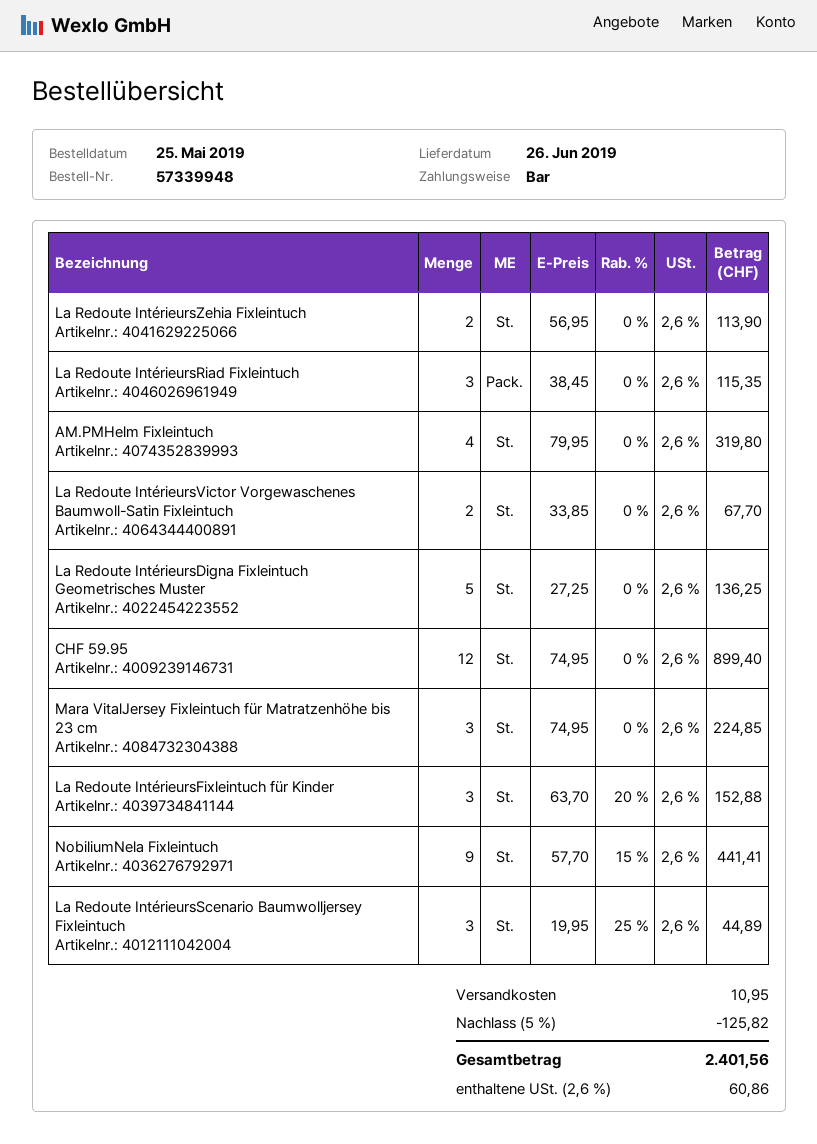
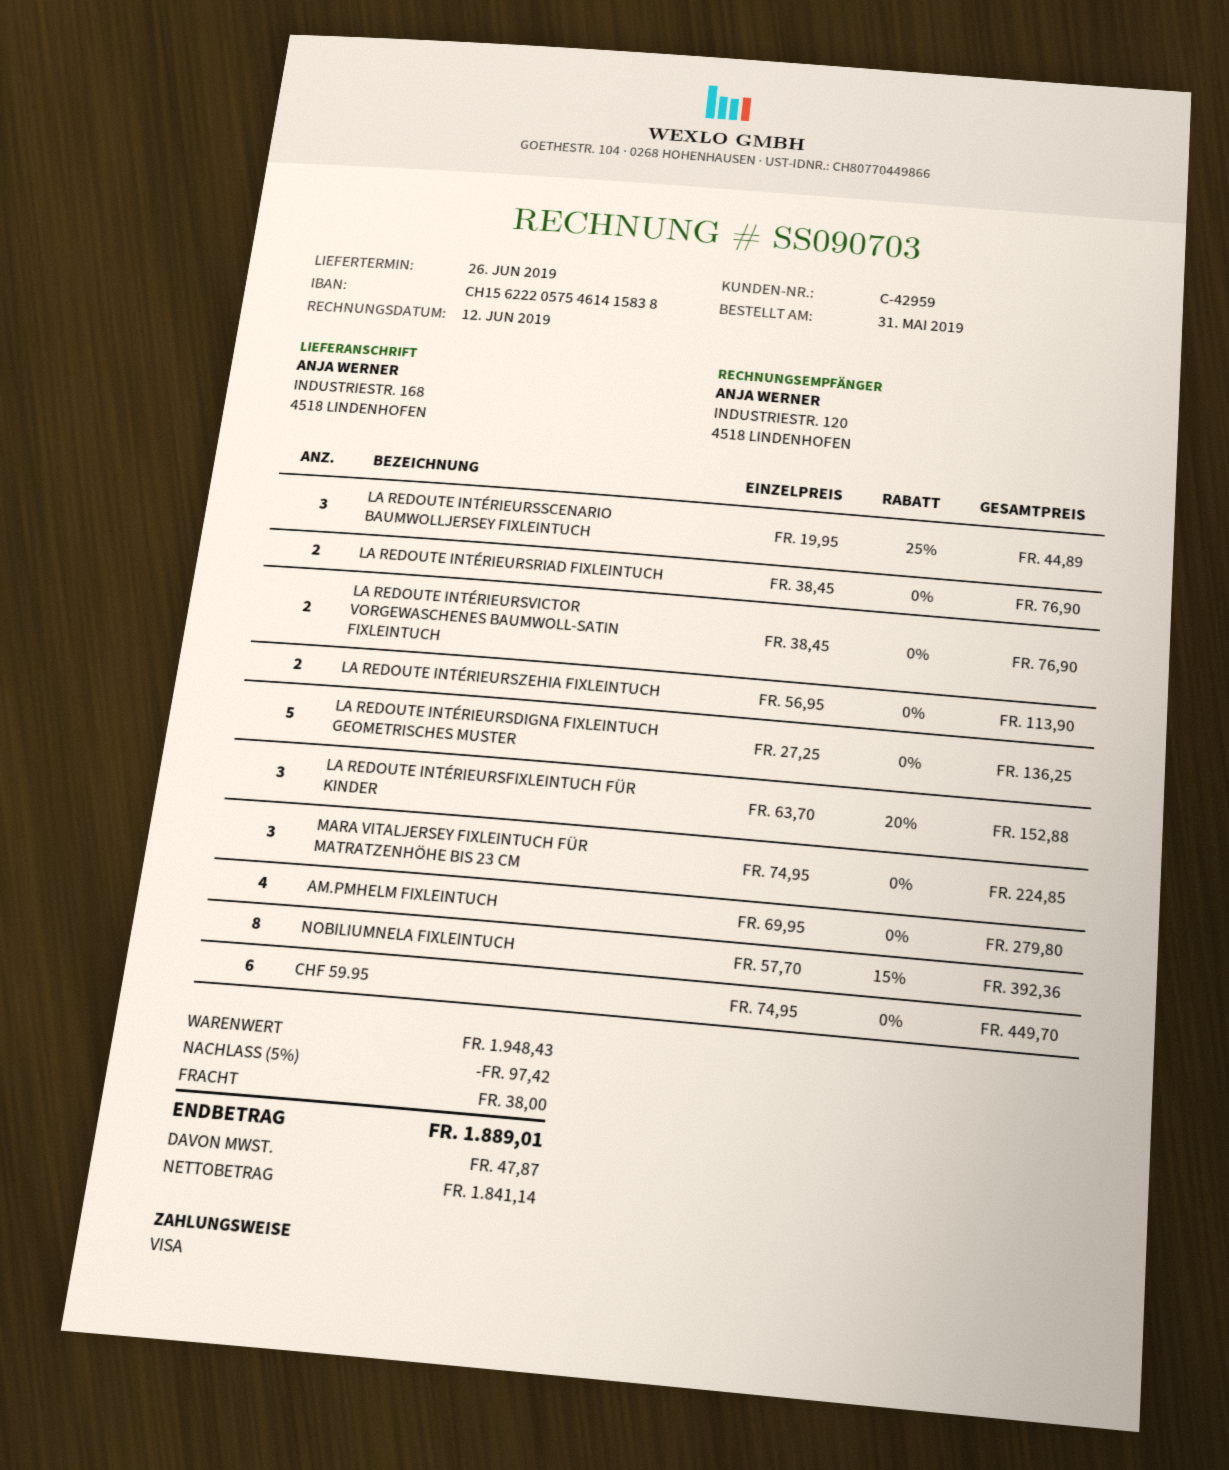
order date: 2019-05-25 -> 2019-05-31
payment method: cash -> Visa
La Redoute IntérieursRiad Fixleintuch: 3 x 38.45 = 115.35 -> 2 x 38.45 = 76.90
AM.PMHelm Fixleintuch: 4 x 79.95 = 319.80 -> 4 x 69.95 = 279.80
La Redoute IntérieursVictor Vorgewaschenes Baumwoll-Satin Fixleintuch: 2 x 33.85 = 67.70 -> 2 x 38.45 = 76.90
CHF 59.95: 12 x 74.95 = 899.40 -> 6 x 74.95 = 449.70
NobiliumNela Fixleintuch: 9 x 57.70 - 15% = 441.41 -> 8 x 57.70 - 15% = 392.36
discount: 5% = 125.82 -> 5% = 97.42
shipping: 10.95 -> 38.00
tax: 60.86 -> 47.87
total: 2401.56 -> 1889.01

